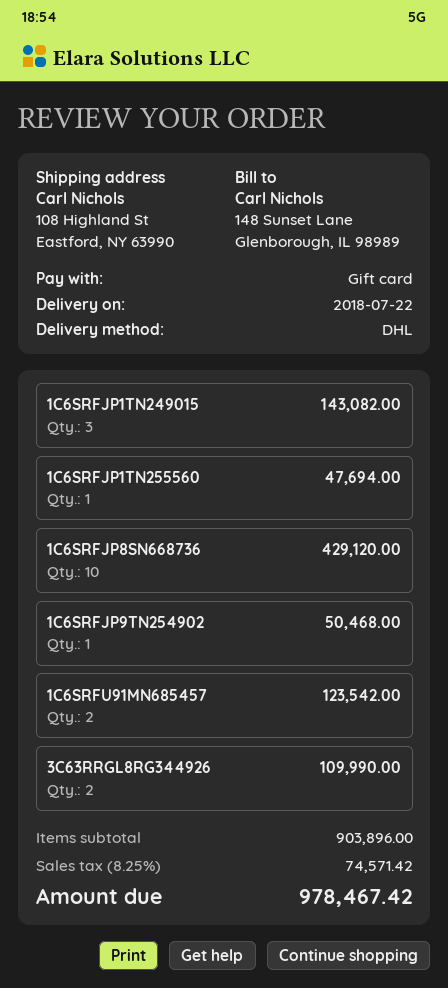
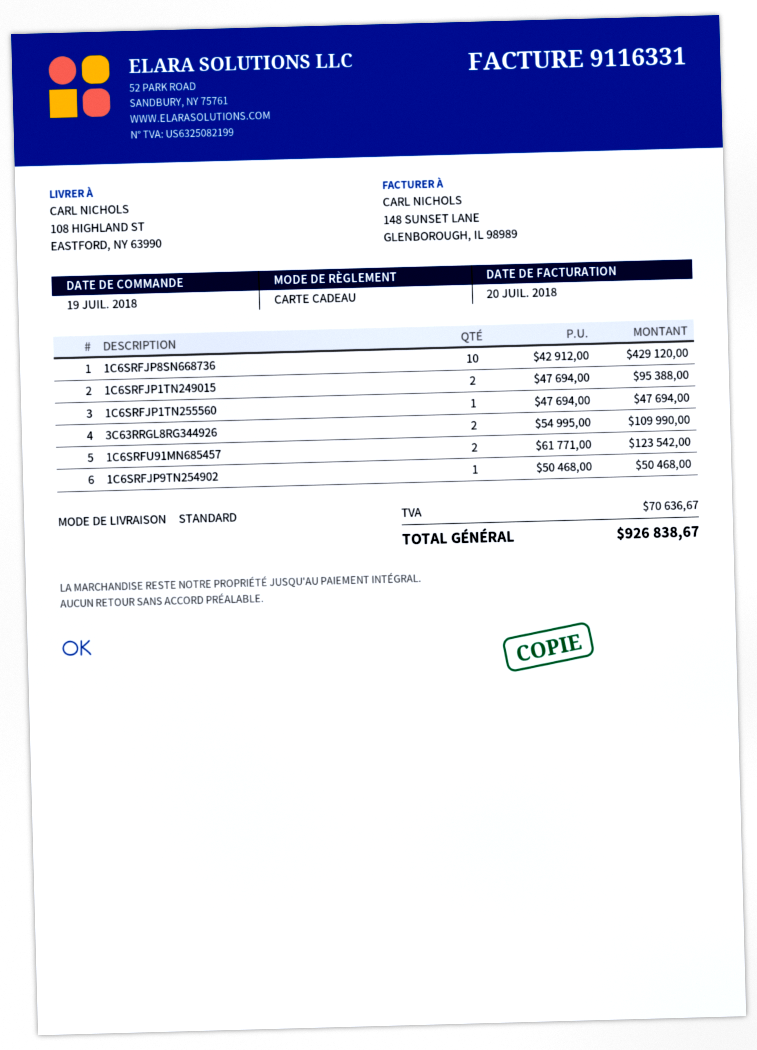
shipping method: DHL -> standard
1C6SRFJP1TN249015: 3 for 143082.00 -> 2 for 95388.00
tax: 74571.42 -> 70636.67
total: 978467.42 -> 926838.67

